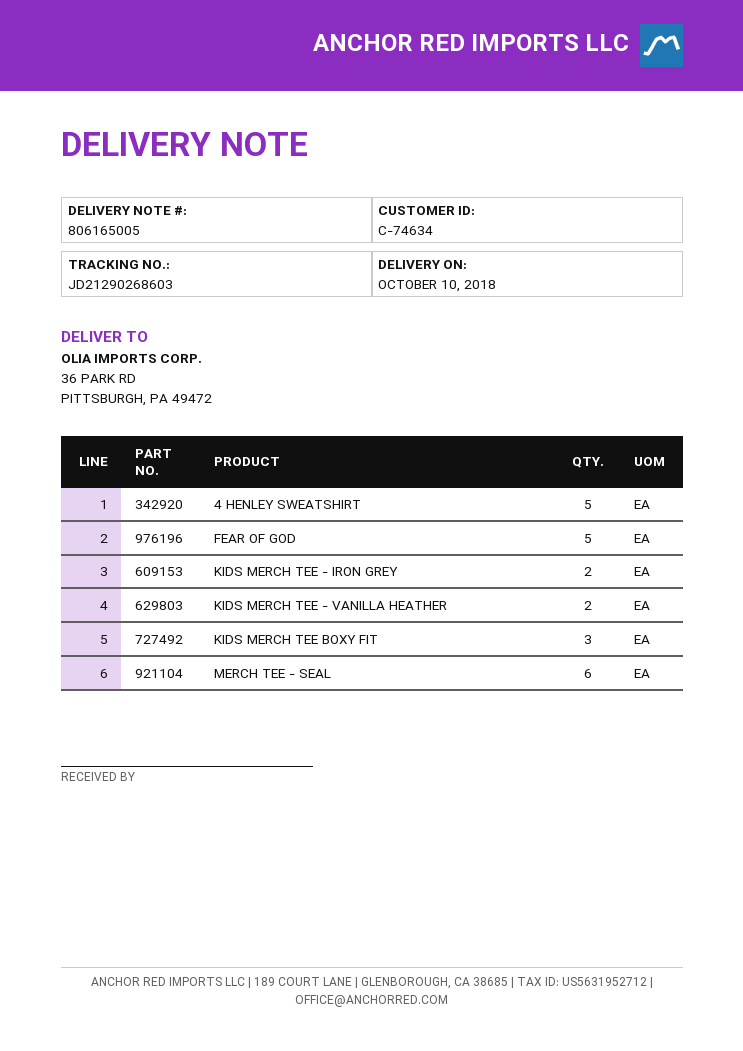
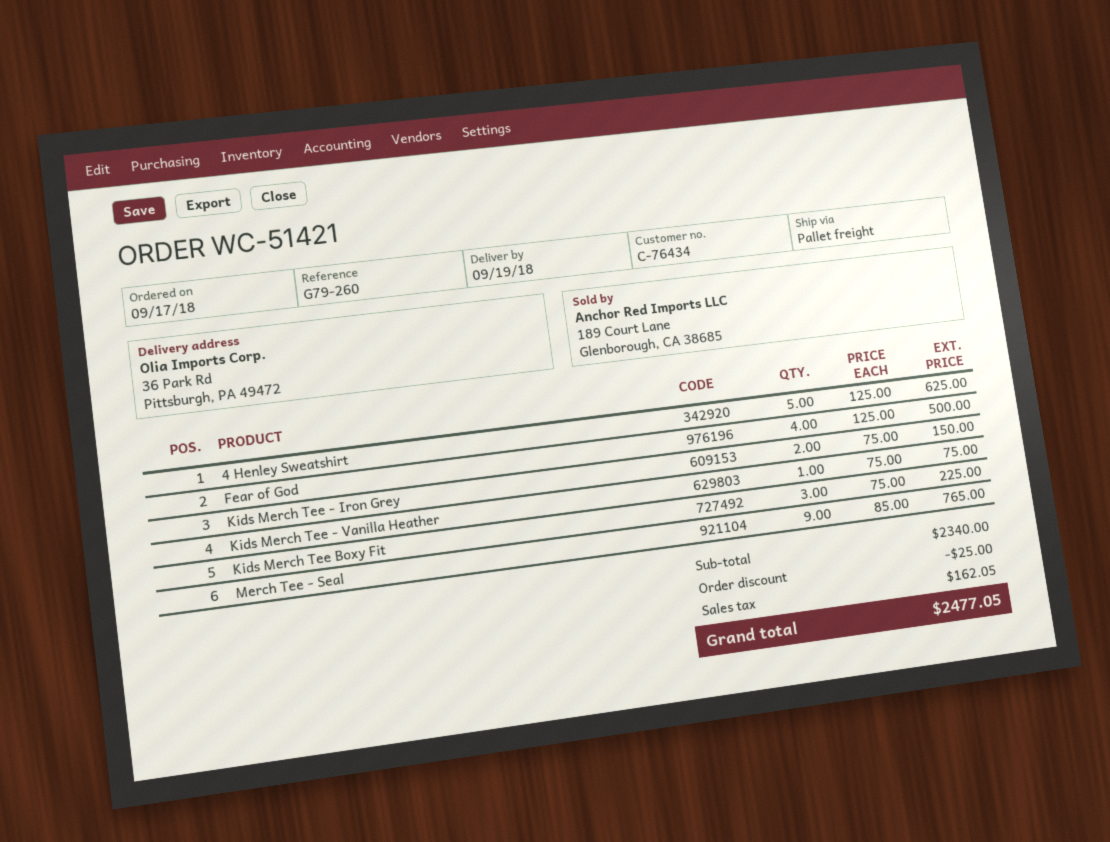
delivery date: 2018-10-10 -> 2018-09-19
customer number: C-74634 -> C-76434
FEAR OF GOD: 5 -> 4
KIDS MERCH TEE - VANILLA HEATHER: 2 -> 1
MERCH TEE - SEAL: 6 -> 9

